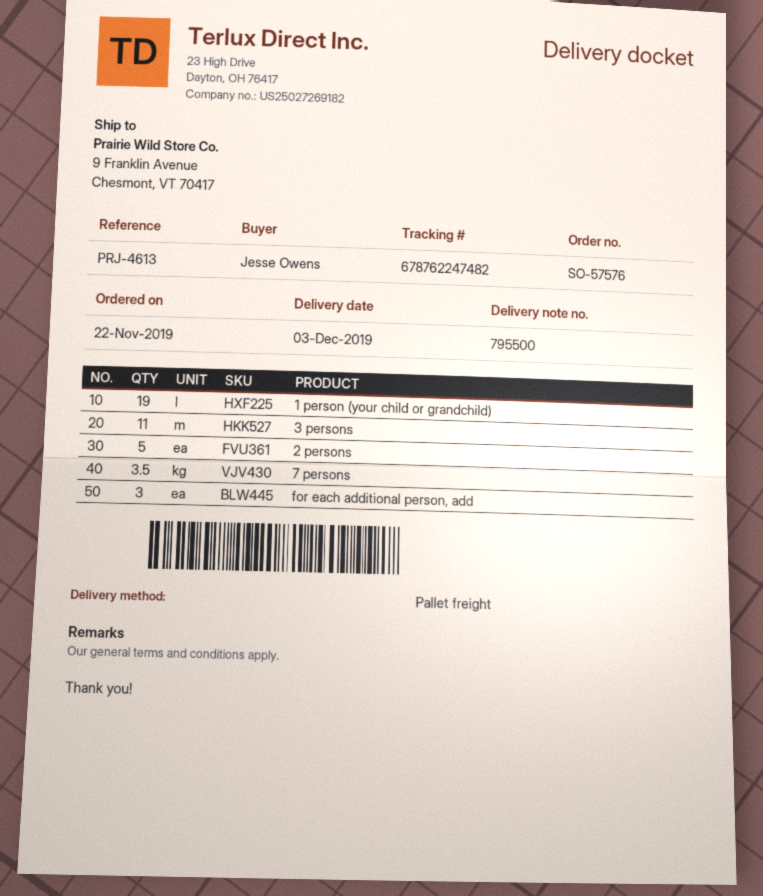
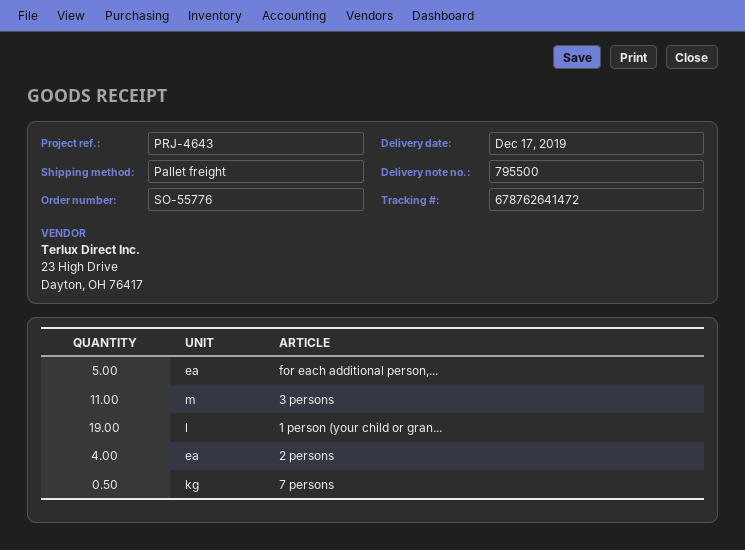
order number: SO-57576 -> SO-55776
delivery date: 2019-12-03 -> 2019-12-17
reference: PRJ-4613 -> PRJ-4643
tracking number: 678762247482 -> 678762641472
2 persons: 5 -> 4
7 persons: 3.5 -> 0.5
for each additional person, add: 3 -> 5

